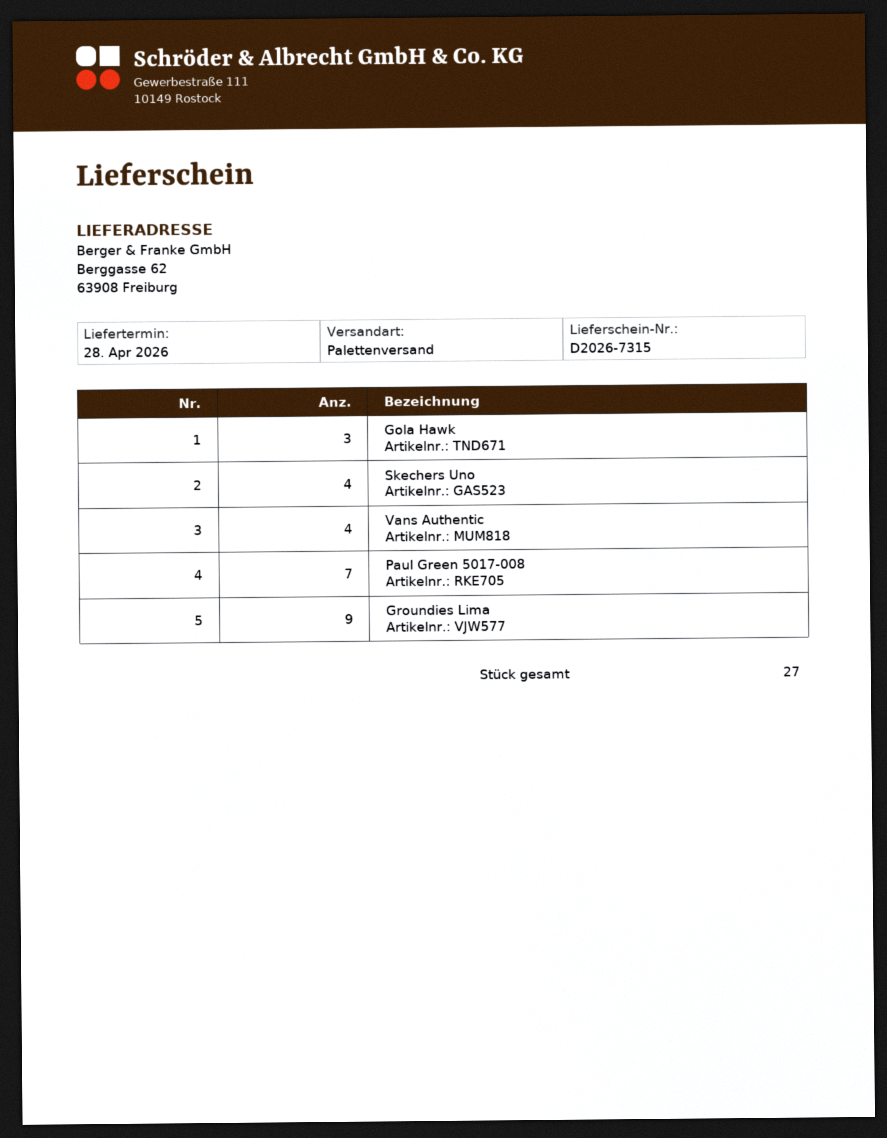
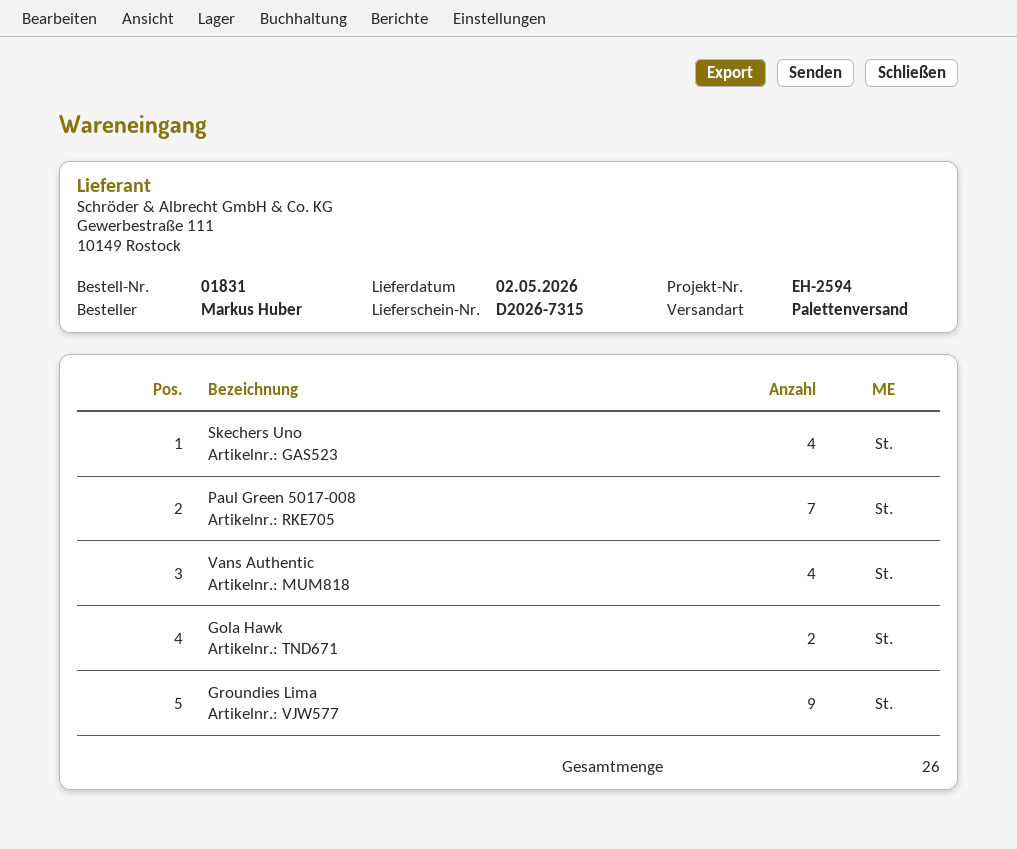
delivery date: 2026-04-28 -> 2026-05-02
Gola Hawk: 3 -> 2
total quantity: 27 -> 26

